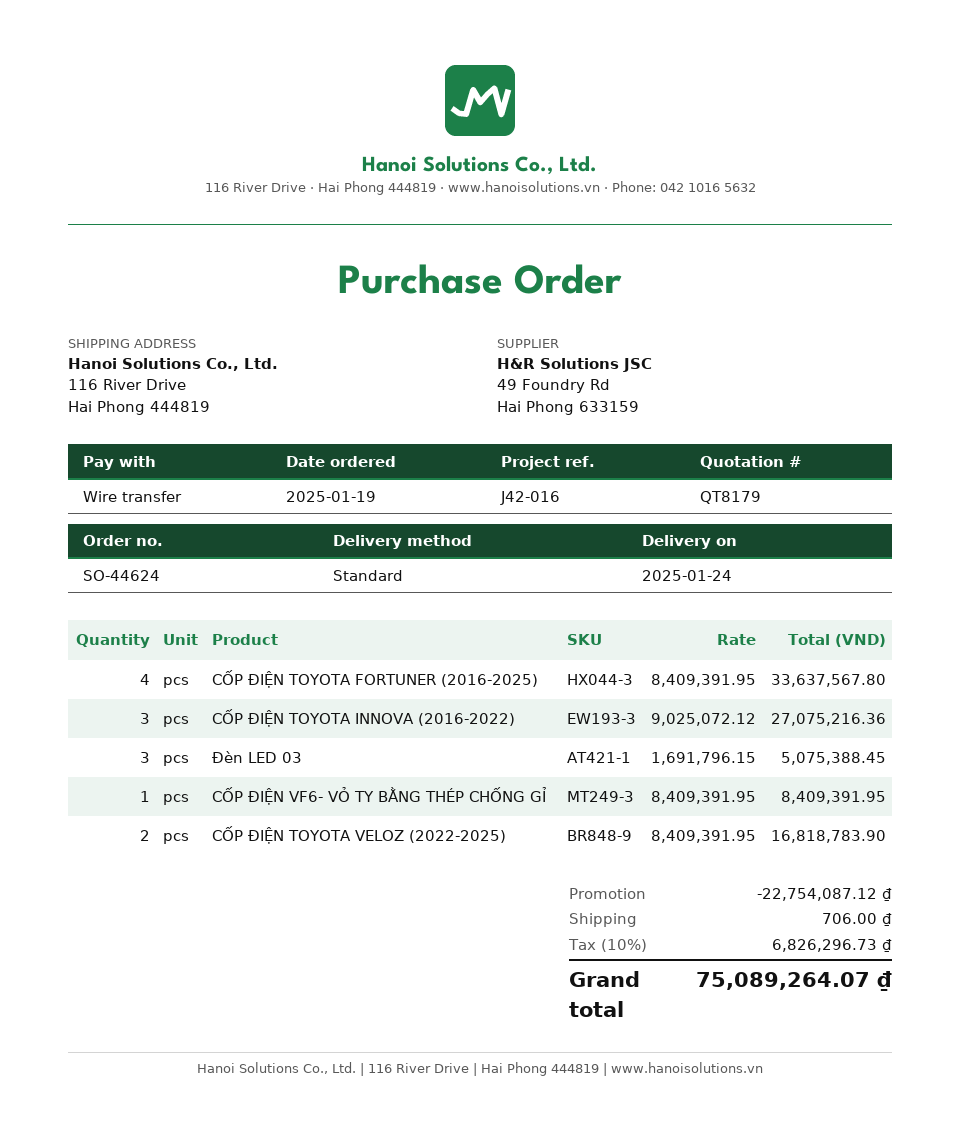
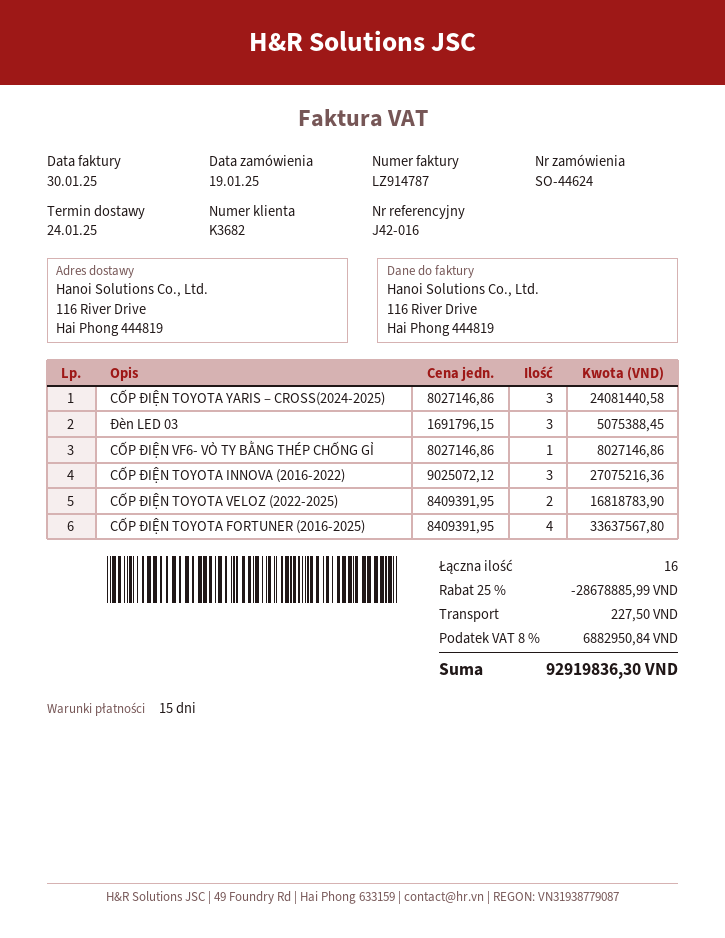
CỐP ĐIỆN VF6- VỎ TY BẰNG THÉP CHỐNG GỈ: 1 x 8409391.95 = 8409391.95 -> 1 x 8027146.86 = 8027146.86
CỐP ĐIỆN TOYOTA YARIS – CROSS(2024-2025): none -> 3 x 8027146.86 = 24081440.58
discount: 22754087.12 -> 28678885.99
shipping: 706.00 -> 227.50
tax: 10% = 6826296.73 -> 8% = 6882950.84
total: 75089264.07 -> 92919836.30

